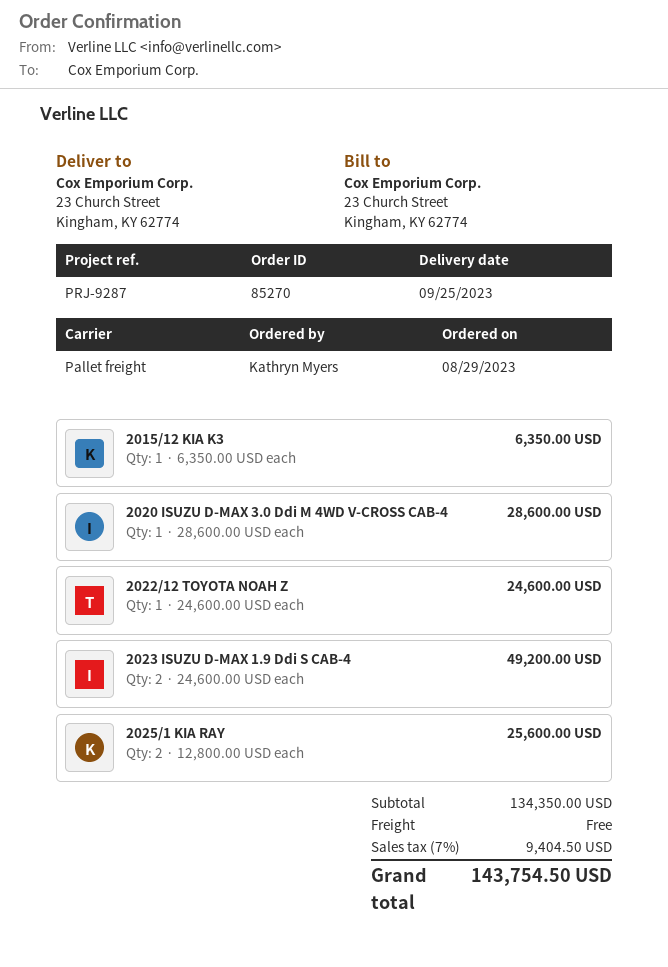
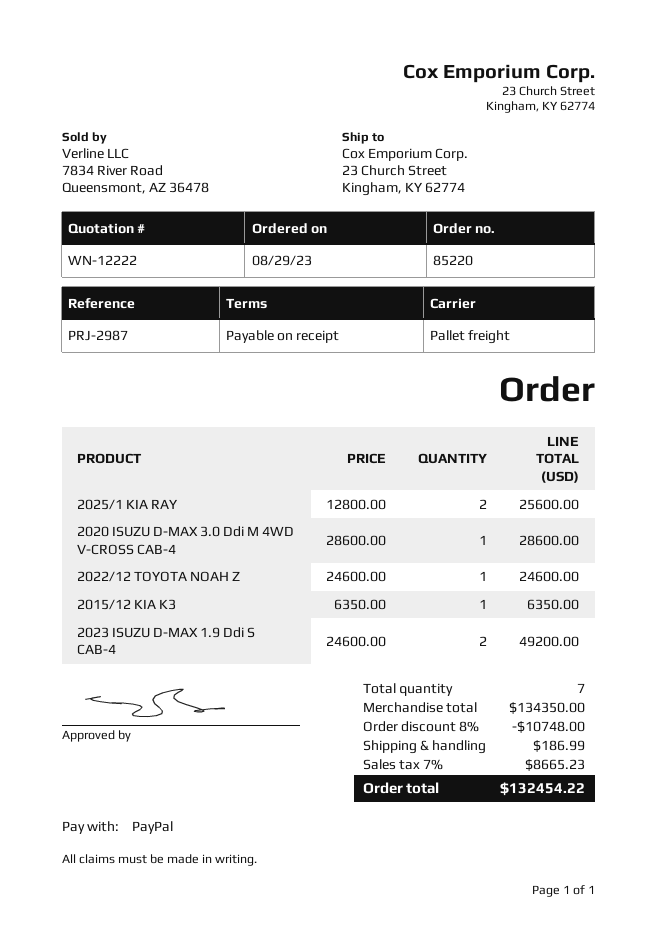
order number: 85270 -> 85220
reference: PRJ-9287 -> PRJ-2987
discount: none -> 8% = 10748.00
shipping: 0.00 -> 186.99
tax: 7% = 9404.50 -> 7% = 8665.23
total: 143754.50 -> 132454.22

